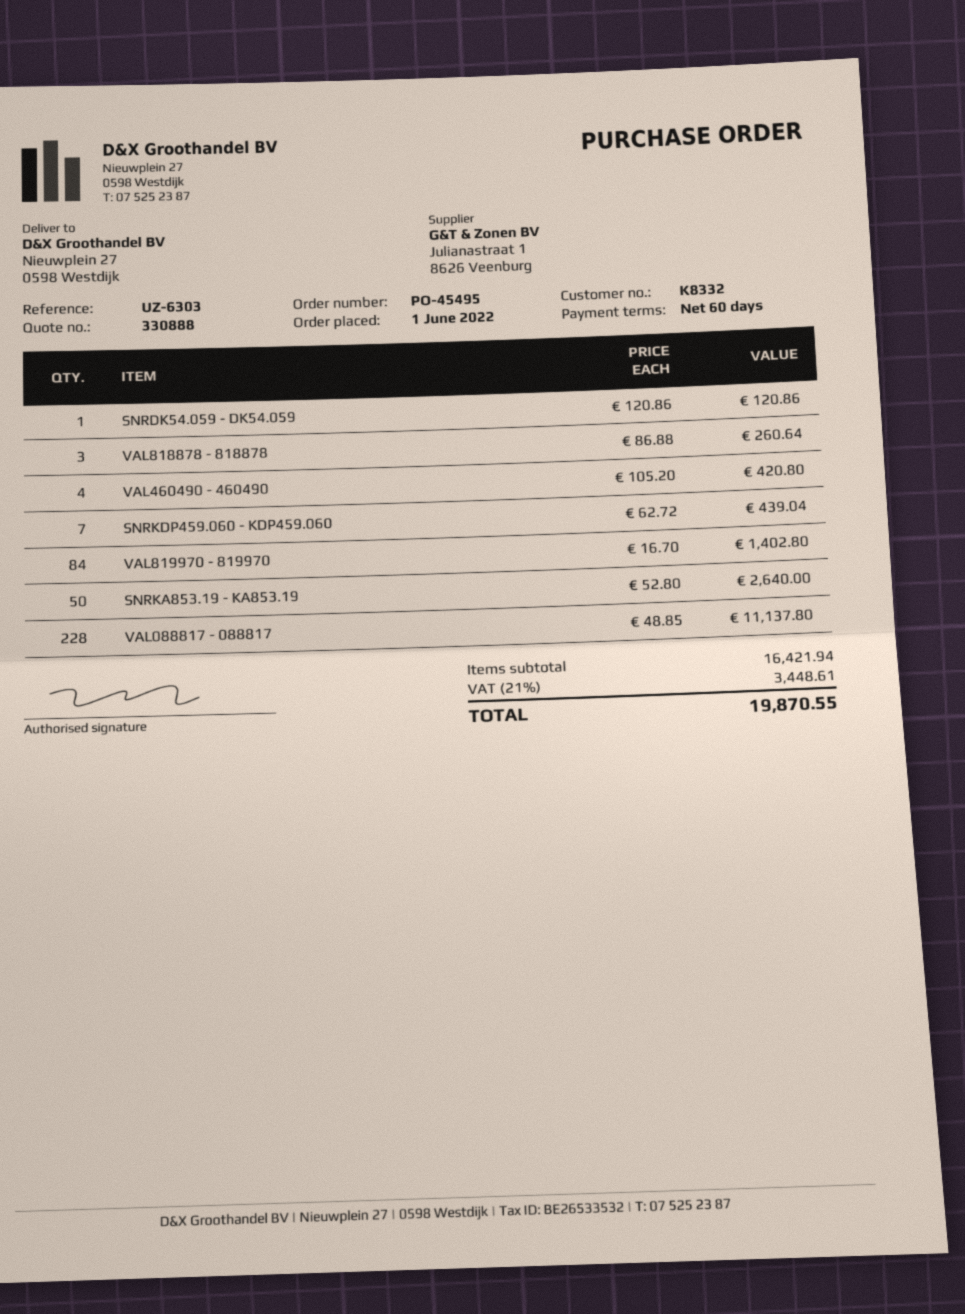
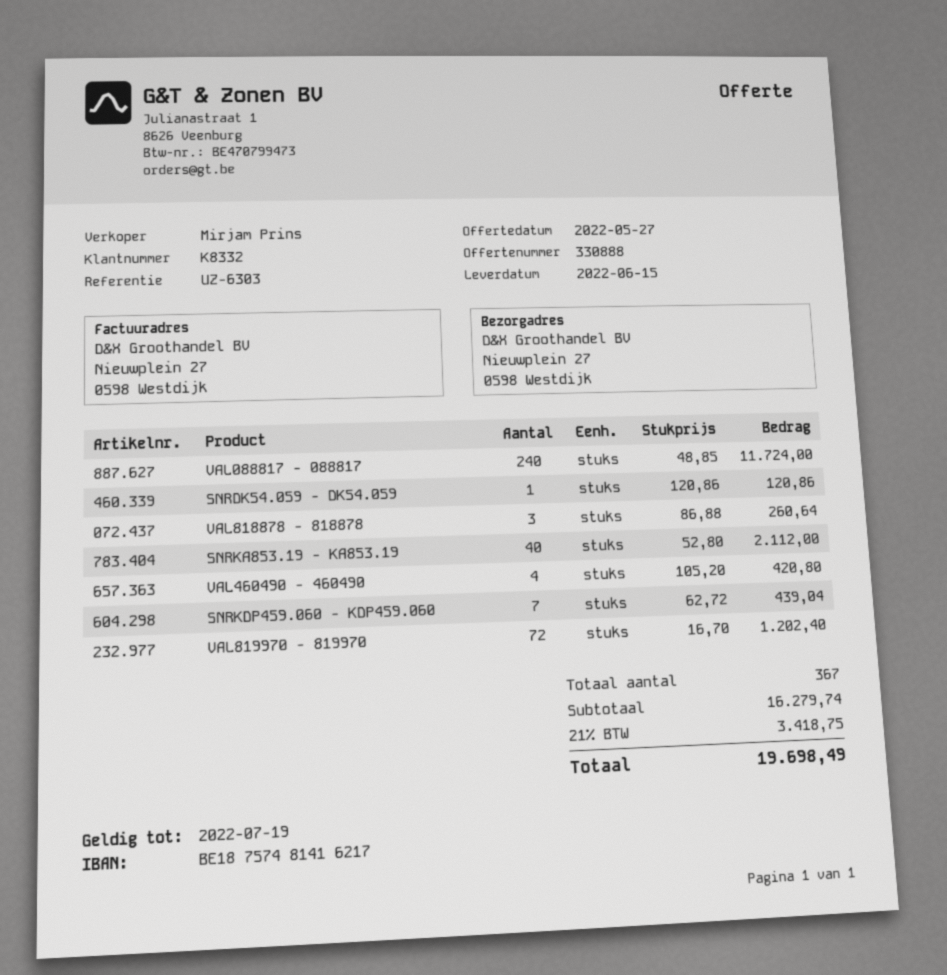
VAL819970 - 819970: 84 x 16.70 = 1402.80 -> 72 x 16.70 = 1202.40
SNRKA853.19 - KA853.19: 50 x 52.80 = 2640.00 -> 40 x 52.80 = 2112.00
VAL088817 - 088817: 228 x 48.85 = 11137.80 -> 240 x 48.85 = 11724.00
subtotal: 16421.94 -> 16279.74
tax: 21% = 3448.61 -> 21% = 3418.75
total: 19870.55 -> 19698.49

